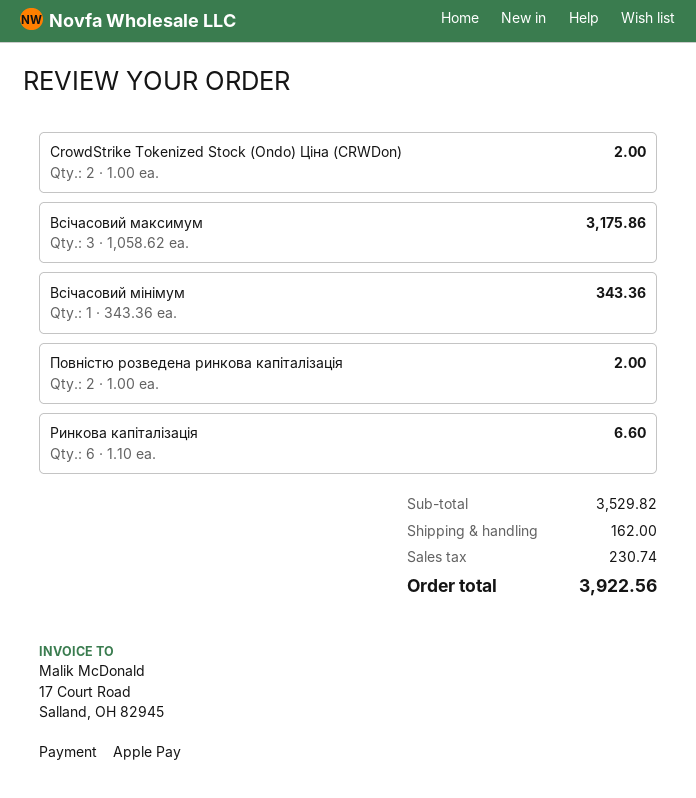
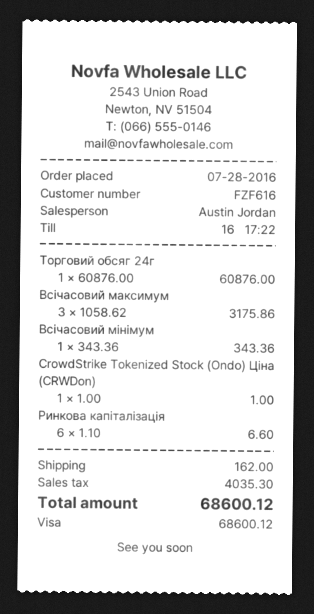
payment method: Apple Pay -> Visa
CrowdStrike Tokenized Stock (Ondo) Ціна (CRWDon): 2 x 1.00 = 2.00 -> 1 x 1.00 = 1.00
Повністю розведена ринкова капіталізація: 2 x 1.00 = 2.00 -> none
Торговий обсяг 24г: none -> 1 x 60876.00 = 60876.00
tax: 230.74 -> 4035.30
total: 3922.56 -> 68600.12

